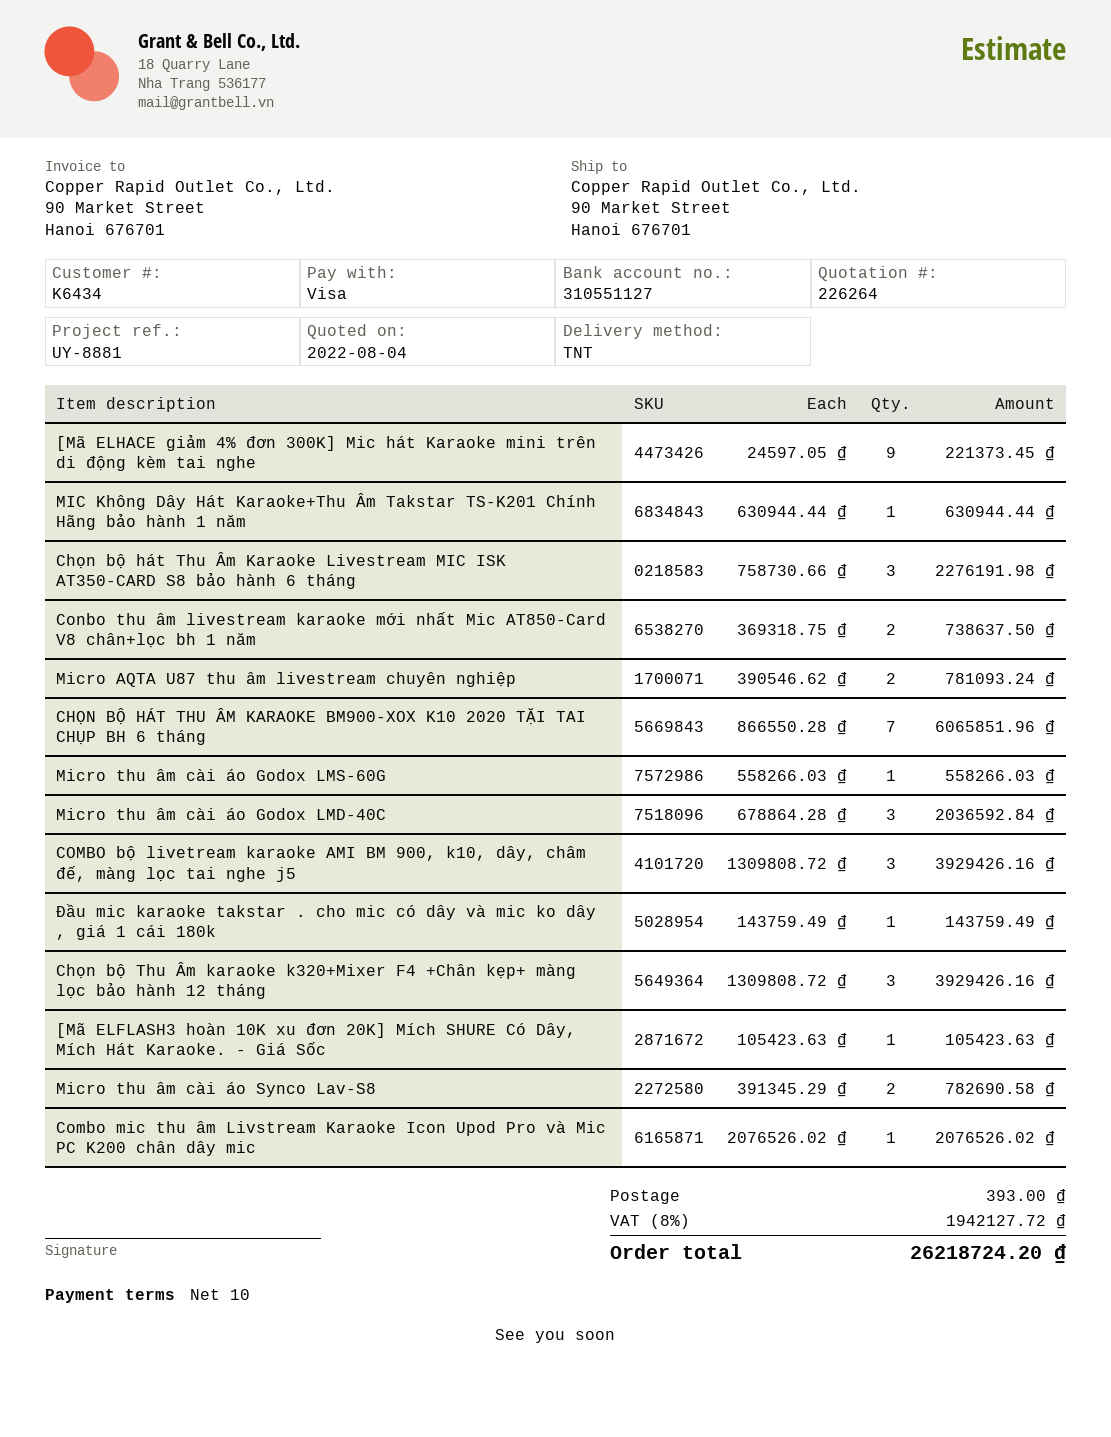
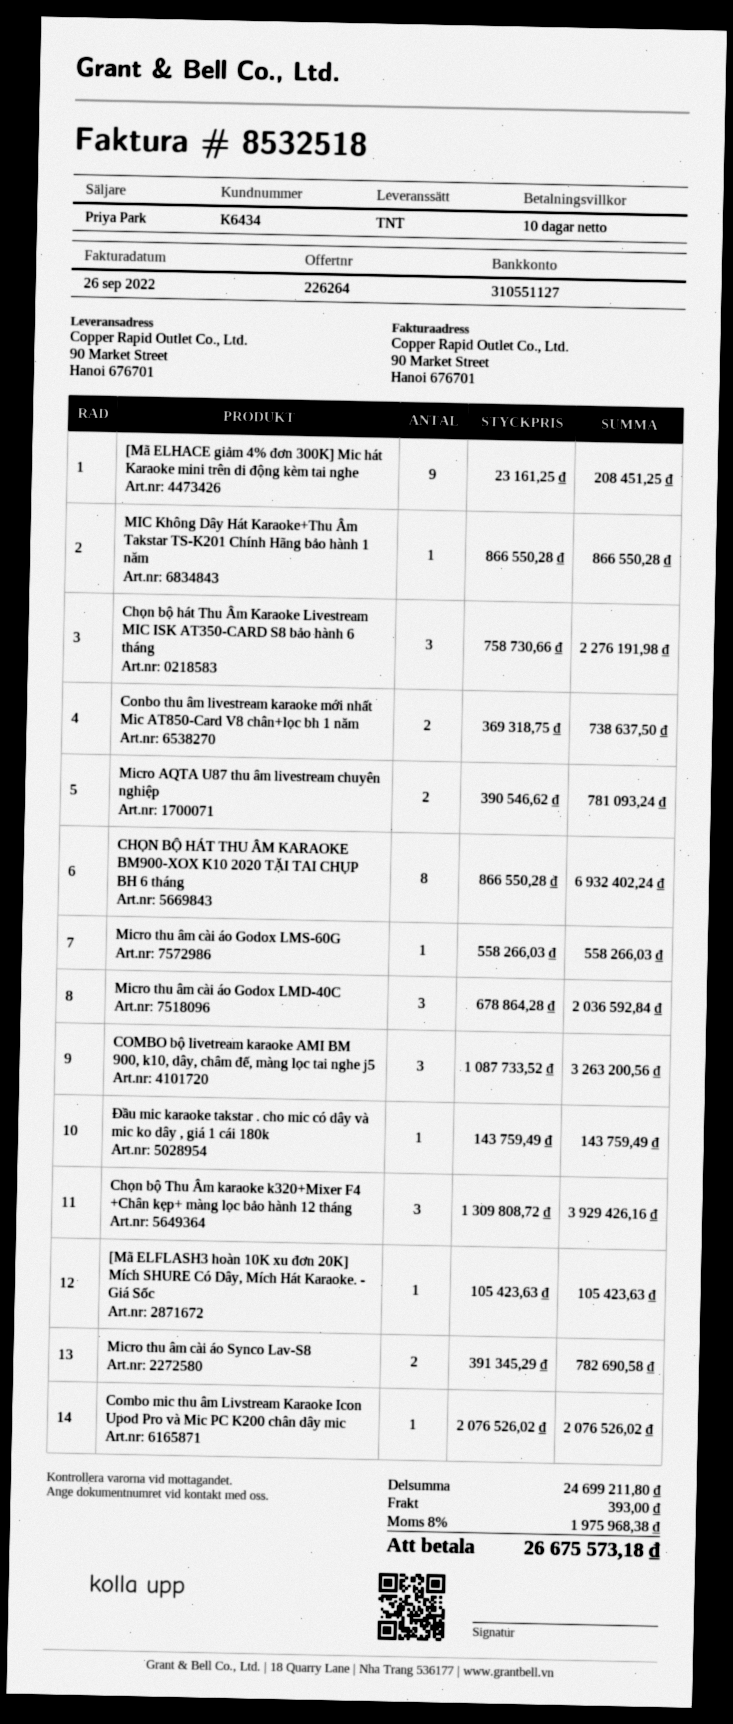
[Mã ELHACE giảm 4% đơn 300K] Mic hát Karaoke mini trên di động kèm tai nghe: 9 x 24597.05 = 221373.45 -> 9 x 23161.25 = 208451.25
MIC Không Dây Hát Karaoke+Thu Âm Takstar TS-K201 Chính Hãng bảo hành 1 năm: 1 x 630944.44 = 630944.44 -> 1 x 866550.28 = 866550.28
CHỌN BỘ HÁT THU ÂM KARAOKE BM900-XOX K10 2020 TẶI TAI CHỤP BH 6 tháng: 7 x 866550.28 = 6065851.96 -> 8 x 866550.28 = 6932402.24
COMBO bộ livetream karaoke AMI BM 900, k10, dây, châm đế, màng lọc tai nghe j5: 3 x 1309808.72 = 3929426.16 -> 3 x 1087733.52 = 3263200.56
tax: 8% = 1942127.72 -> 8% = 1975968.38
total: 26218724.20 -> 26675573.18

